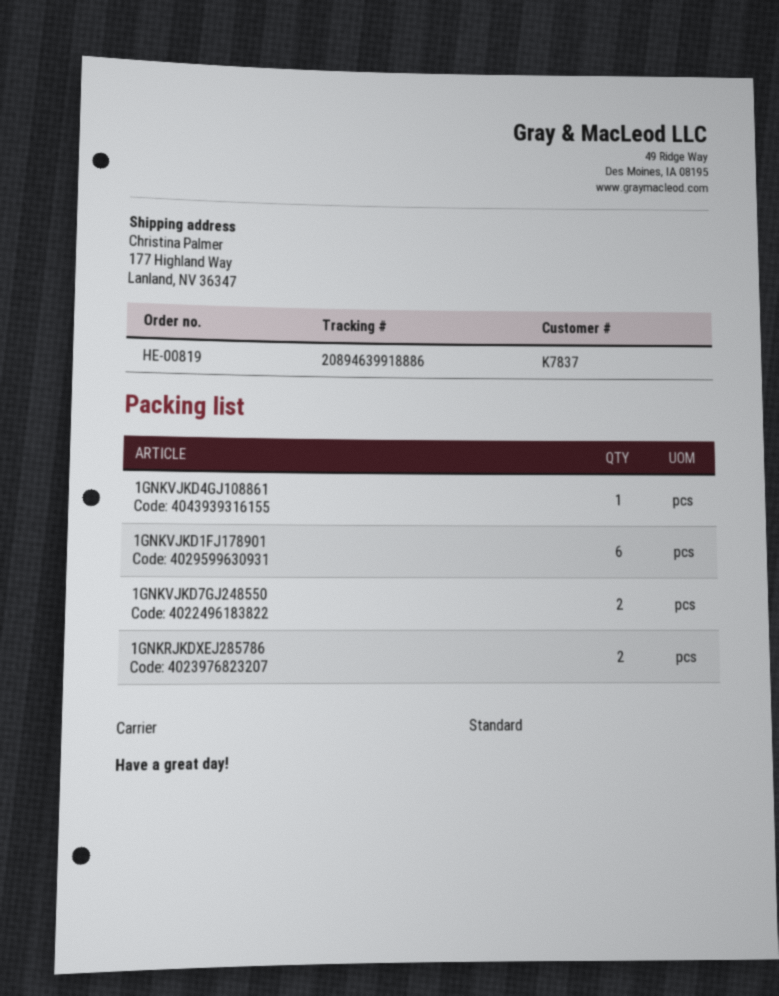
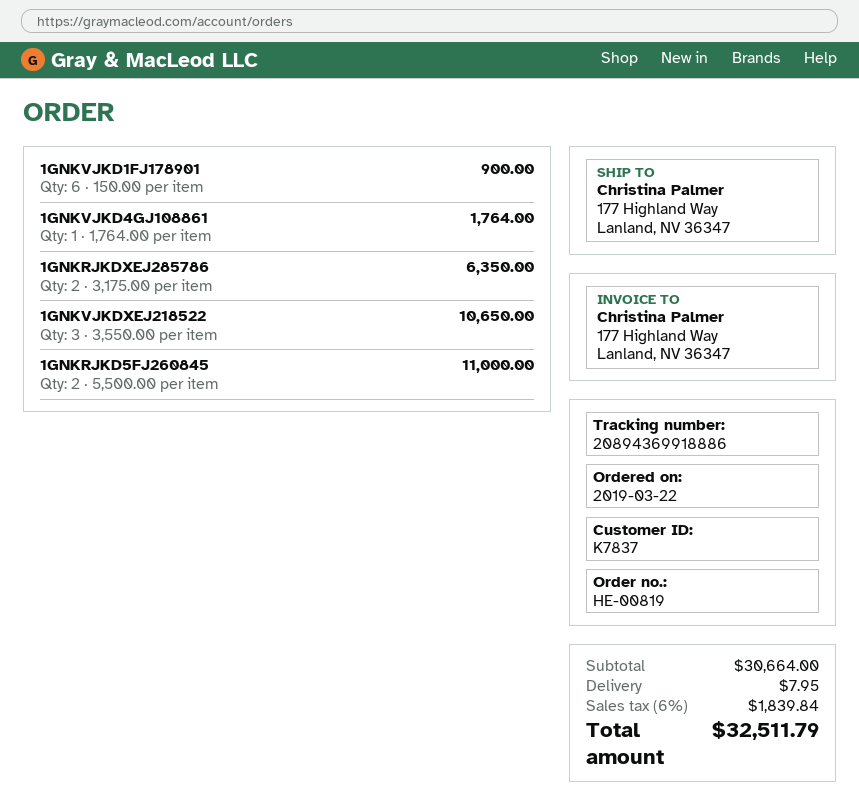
tracking number: 20894639918886 -> 20894369918886
1GNKVJKD7GJ248550: 2 -> none
1GNKVJKDXEJ218522: none -> 3
1GNKRJKD5FJ260845: none -> 2

